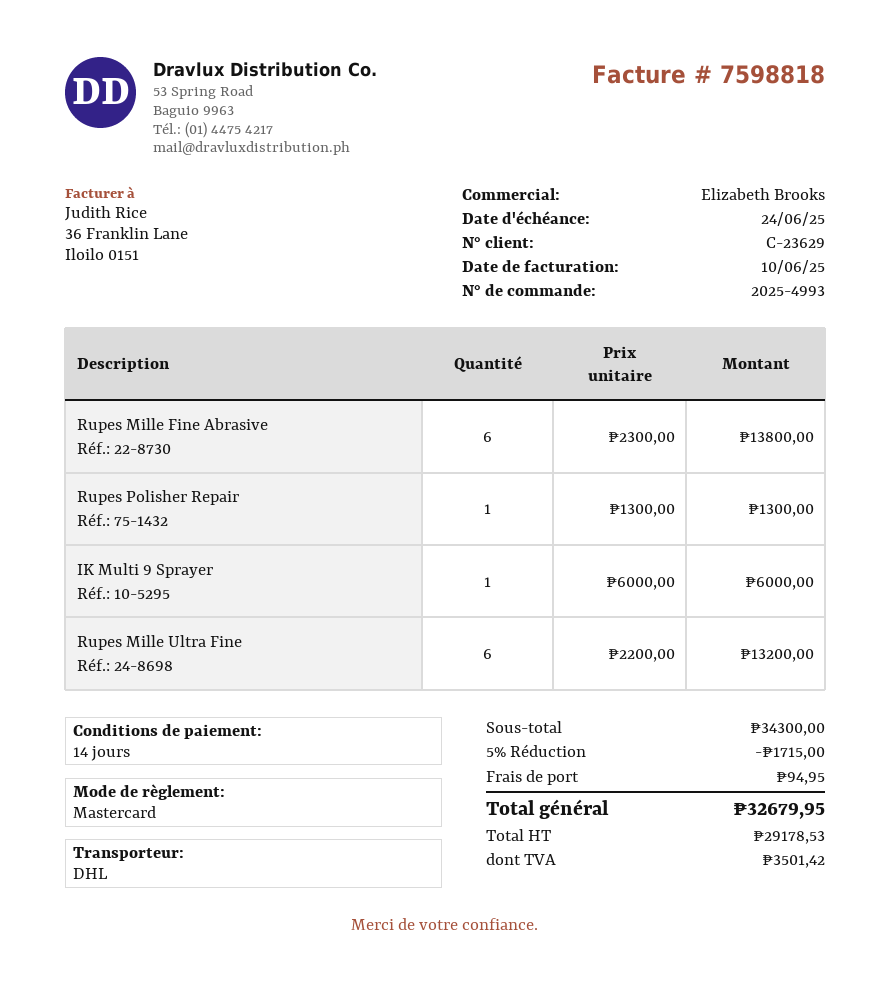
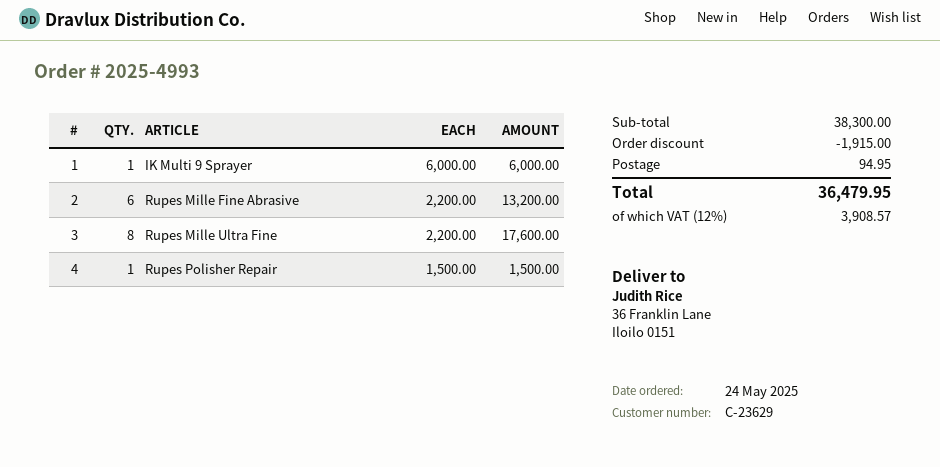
Rupes Mille Fine Abrasive: 6 x 2300.00 = 13800.00 -> 6 x 2200.00 = 13200.00
Rupes Polisher Repair: 1 x 1300.00 = 1300.00 -> 1 x 1500.00 = 1500.00
Rupes Mille Ultra Fine: 6 x 2200.00 = 13200.00 -> 8 x 2200.00 = 17600.00
subtotal: 34300.00 -> 38300.00
discount: 1715.00 -> 1915.00
tax: 3501.42 -> 3908.57
total: 32679.95 -> 36479.95

